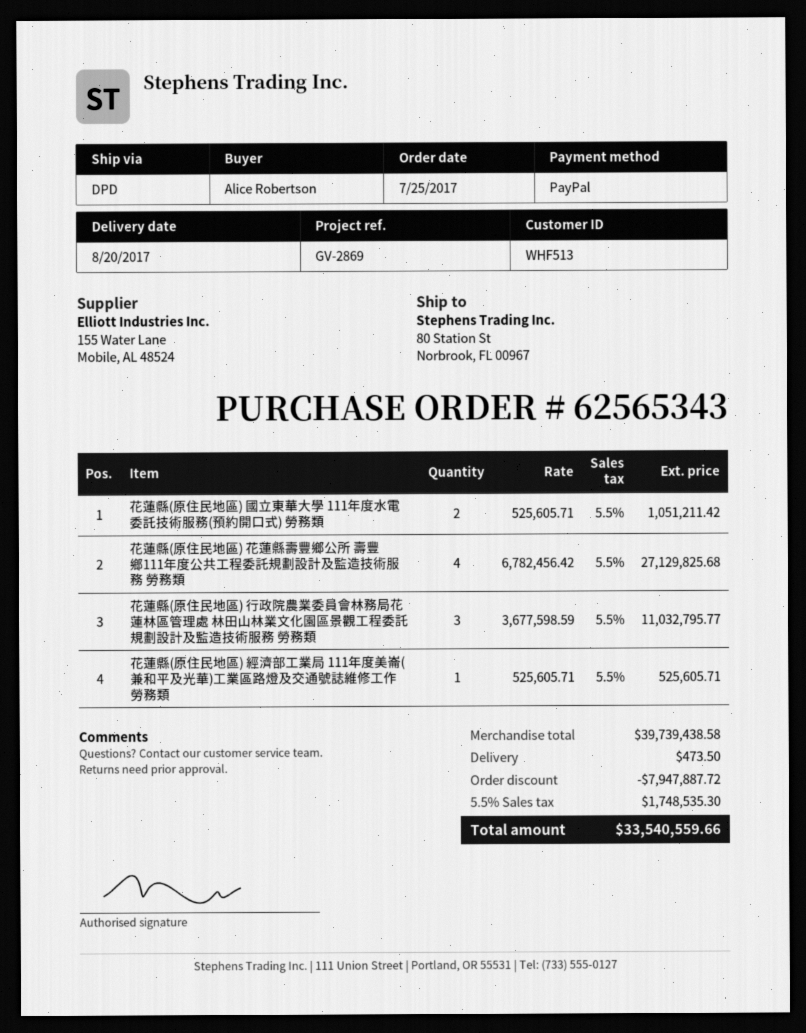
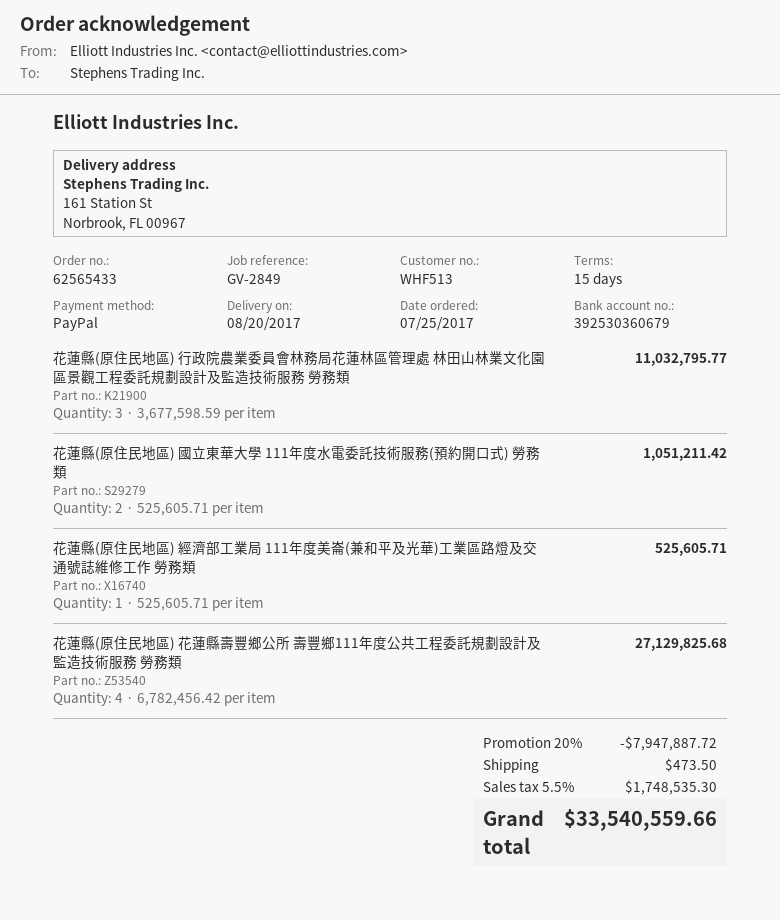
order number: 62565343 -> 62565433
reference: GV-2869 -> GV-2849
ship to: 80 Station St, Norbrook, FL 00967 -> 161 Station St, Norbrook, FL 00967

